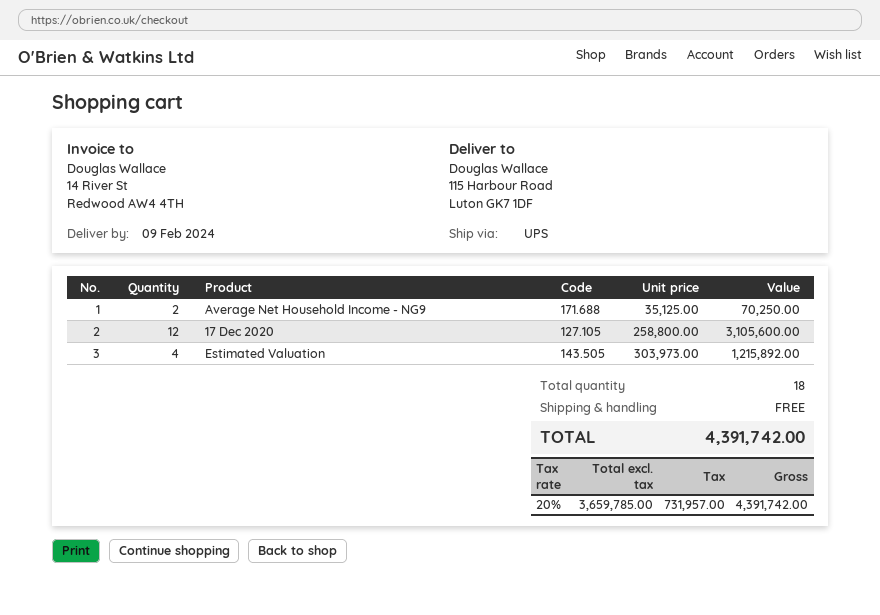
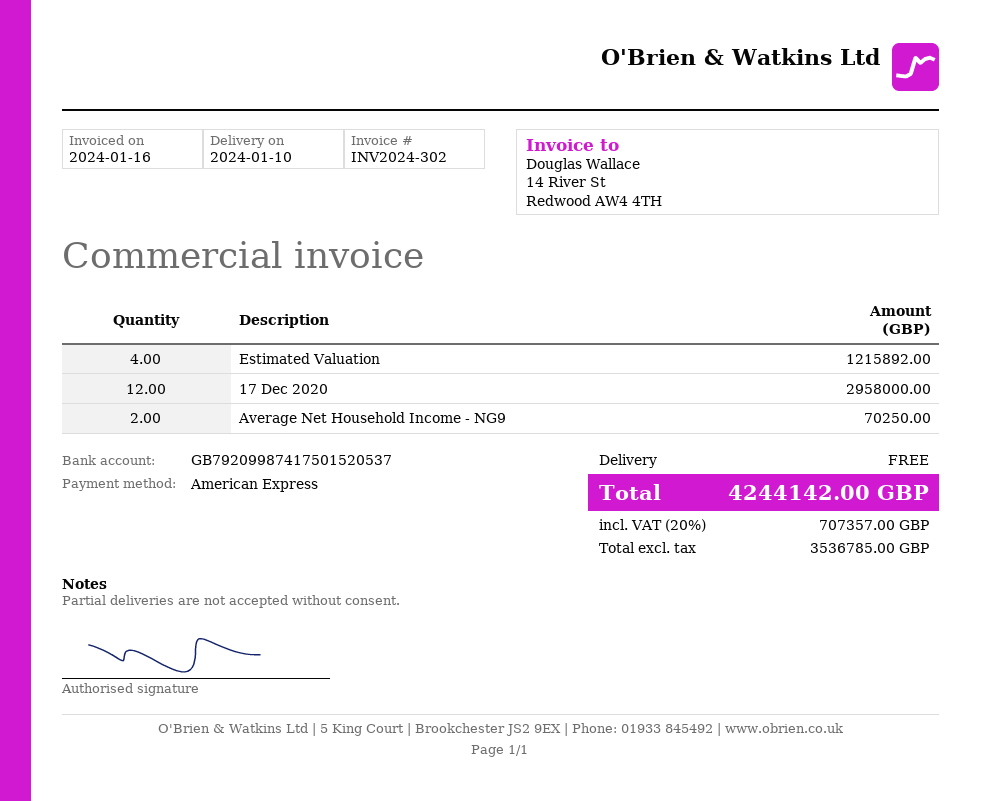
delivery date: 2024-02-09 -> 2024-01-10
17 Dec 2020: 12 for 3105600.00 -> 12 for 2958000.00
net: 3659785.00 -> 3536785.00
tax: 20% = 731957.00 -> 20% = 707357.00
total: 4391742.00 -> 4244142.00

